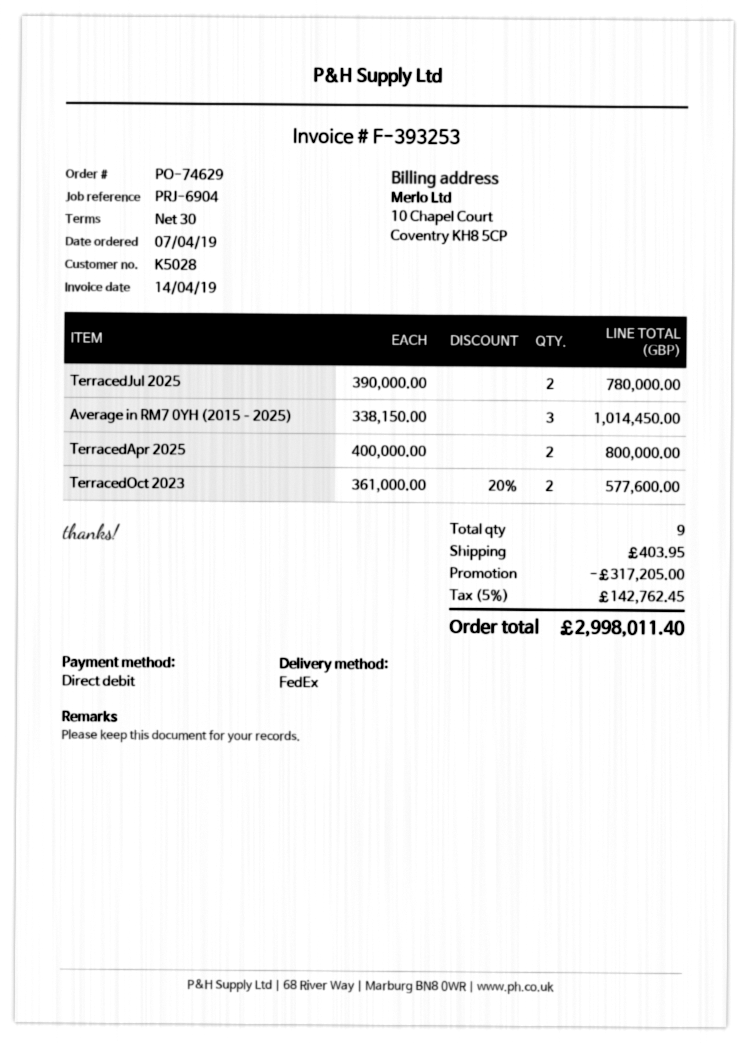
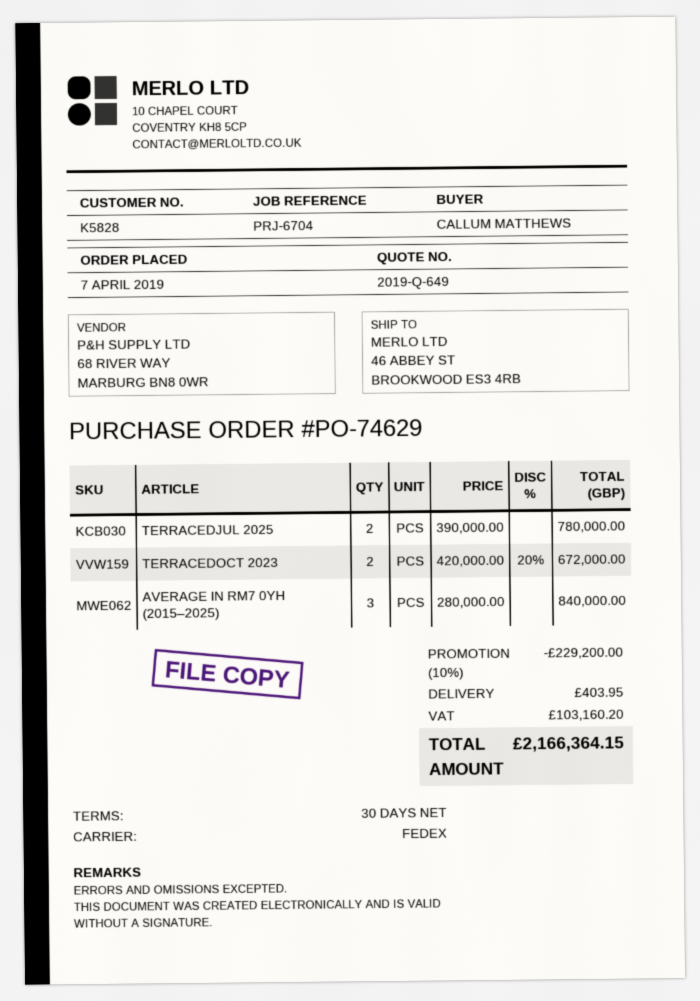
customer number: K5028 -> K5828
reference: PRJ-6904 -> PRJ-6704
Average in RM7 0YH (2015–2025): 3 x 338150.00 = 1014450.00 -> 3 x 280000.00 = 840000.00
TerracedApr 2025: 2 x 400000.00 = 800000.00 -> none
TerracedOct 2023: 2 x 361000.00 - 20% = 577600.00 -> 2 x 420000.00 - 20% = 672000.00
discount: 317205.00 -> 229200.00
tax: 142762.45 -> 103160.20
total: 2998011.40 -> 2166364.15

